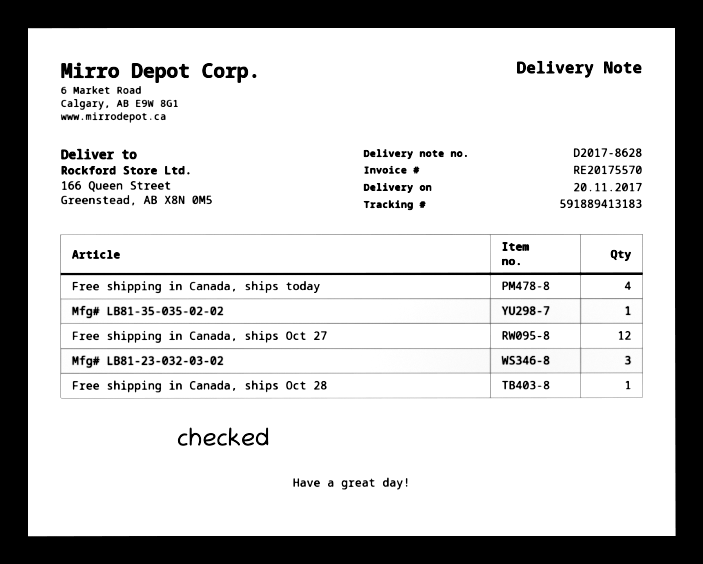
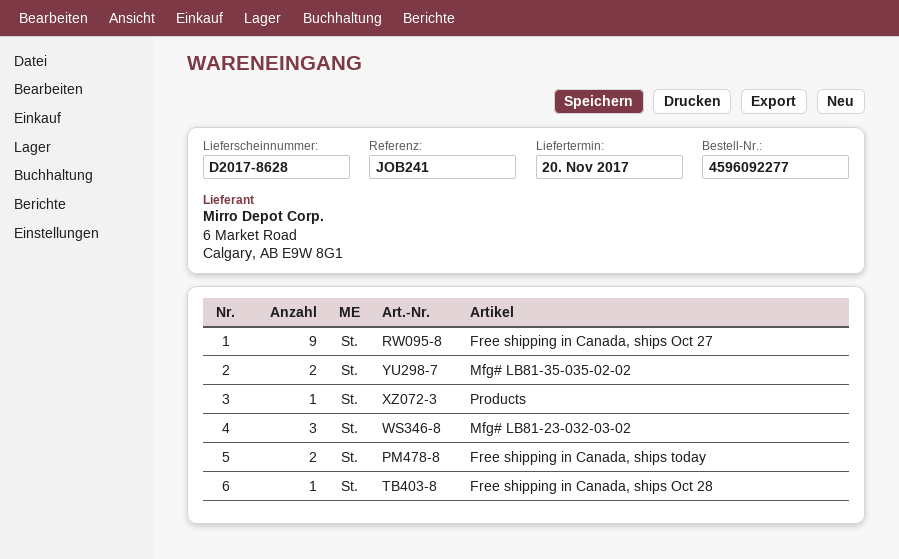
Free shipping in Canada, ships today: 4 -> 2
Mfg# LB81-35-035-02-02: 1 -> 2
Free shipping in Canada, ships Oct 27: 12 -> 9
Products: none -> 1

